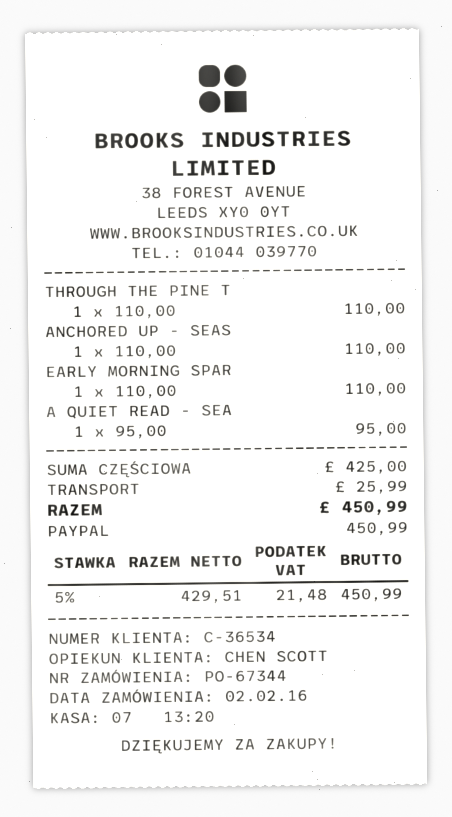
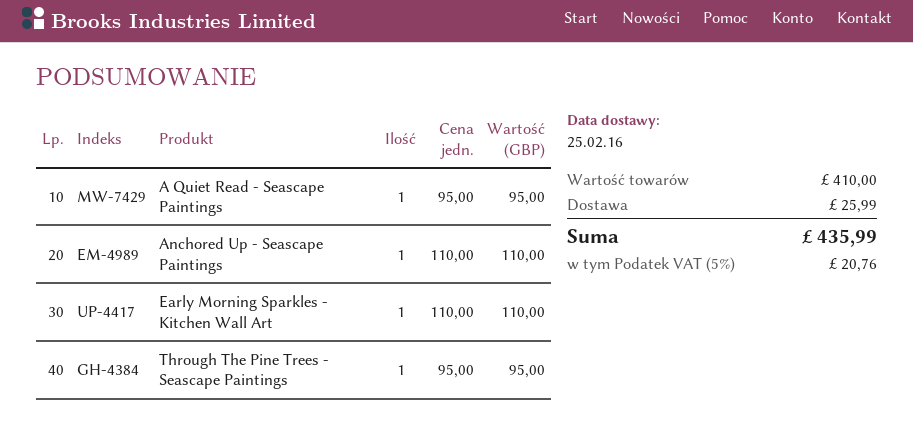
THROUGH THE PINE T: 1 x 110.00 = 110.00 -> 1 x 95.00 = 95.00
subtotal: 425.00 -> 410.00
tax: 5% = 21.48 -> 5% = 20.76
total: 450.99 -> 435.99

